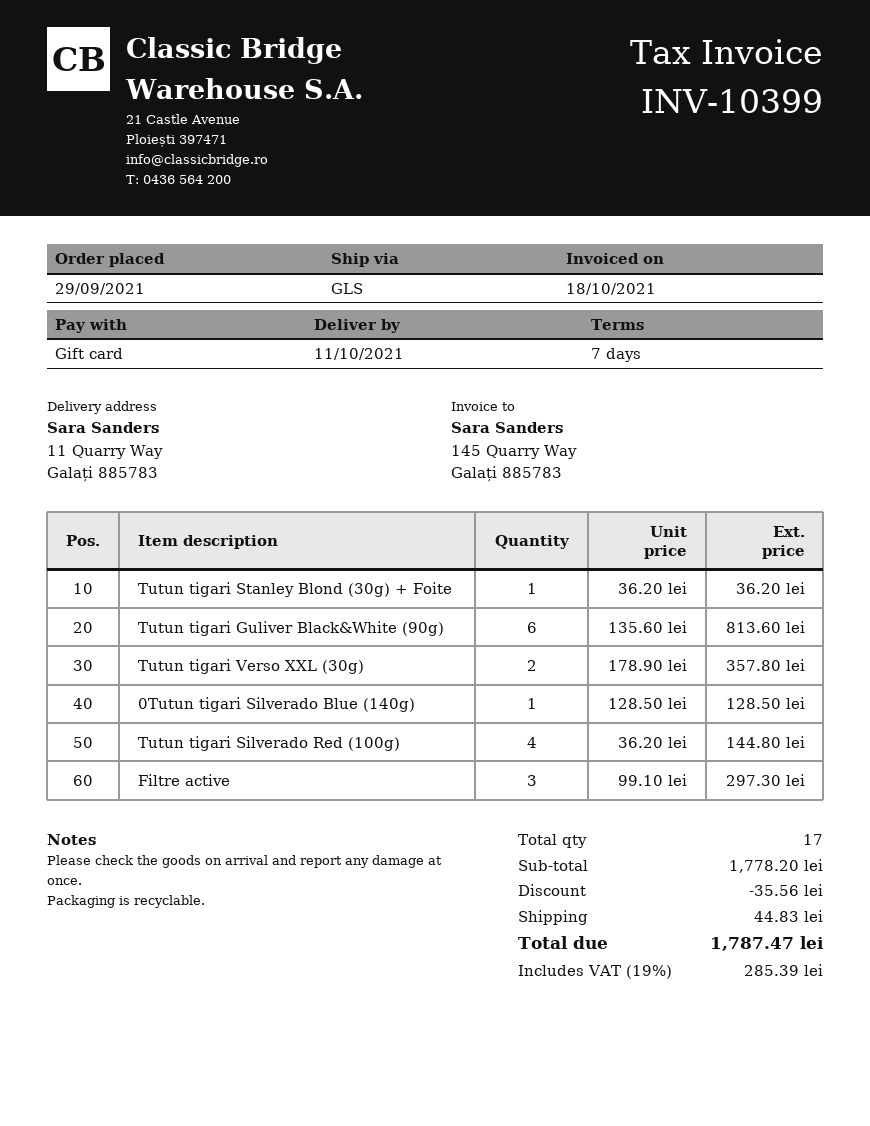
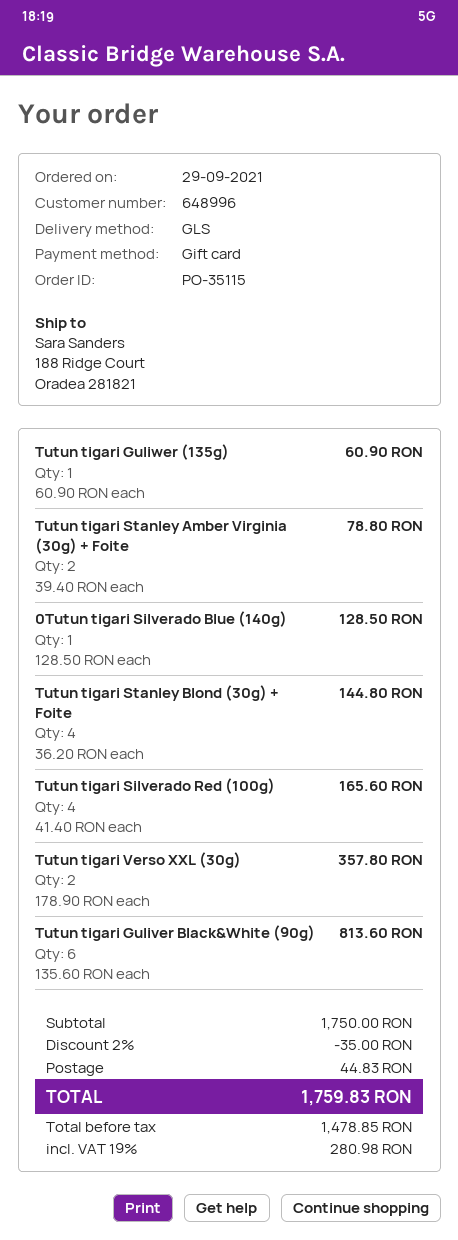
ship to: 11 Quarry Way, Galați 885783 -> 188 Ridge Court, Oradea 281821
Tutun tigari Stanley Blond (30g) + Foite: 1 x 36.20 = 36.20 -> 4 x 36.20 = 144.80
Tutun tigari Silverado Red (100g): 4 x 36.20 = 144.80 -> 4 x 41.40 = 165.60
Filtre active: 3 x 99.10 = 297.30 -> none
Tutun tigari Guliwer (135g): none -> 1 x 60.90 = 60.90
Tutun tigari Stanley Amber Virginia (30g) + Foite: none -> 2 x 39.40 = 78.80
subtotal: 1778.20 -> 1750.00
discount: 35.56 -> 35.00
tax: 19% = 285.39 -> 19% = 280.98
total: 1787.47 -> 1759.83

